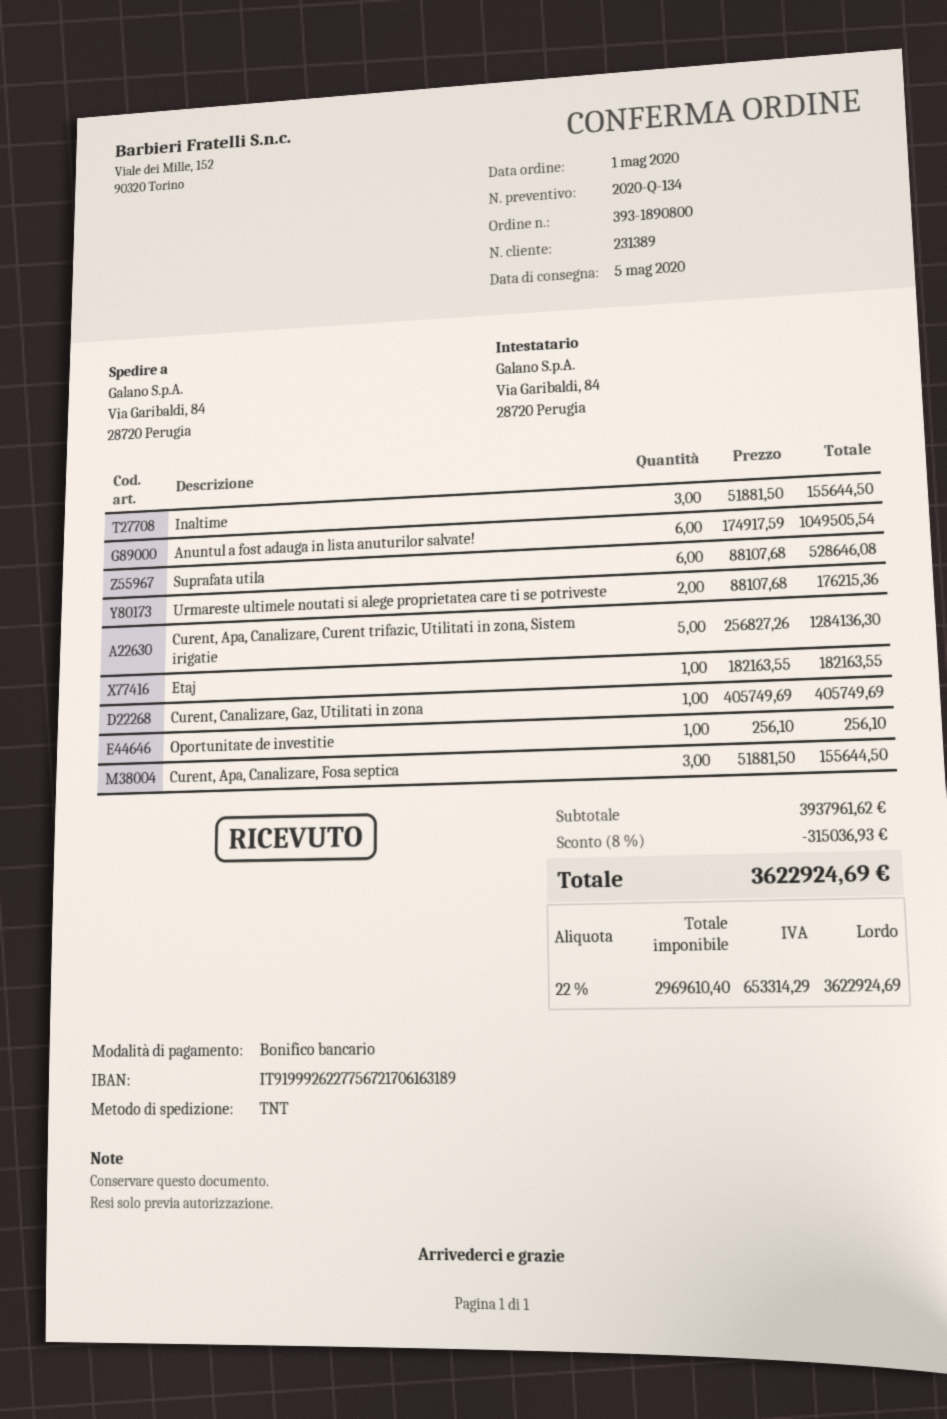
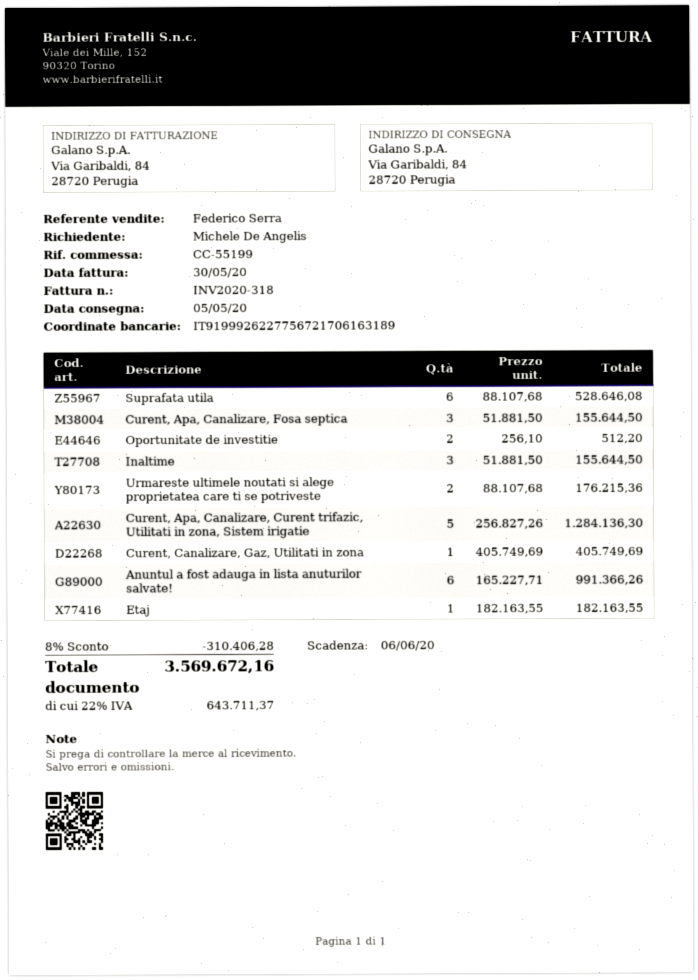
Anuntul a fost adauga in lista anuturilor salvate!: 6 x 174917.59 = 1049505.54 -> 6 x 165227.71 = 991366.26
Oportunitate de investitie: 1 x 256.10 = 256.10 -> 2 x 256.10 = 512.20
discount: 8% = 315036.93 -> 8% = 310406.28
tax: 22% = 653314.29 -> 22% = 643711.37
total: 3622924.69 -> 3569672.16

